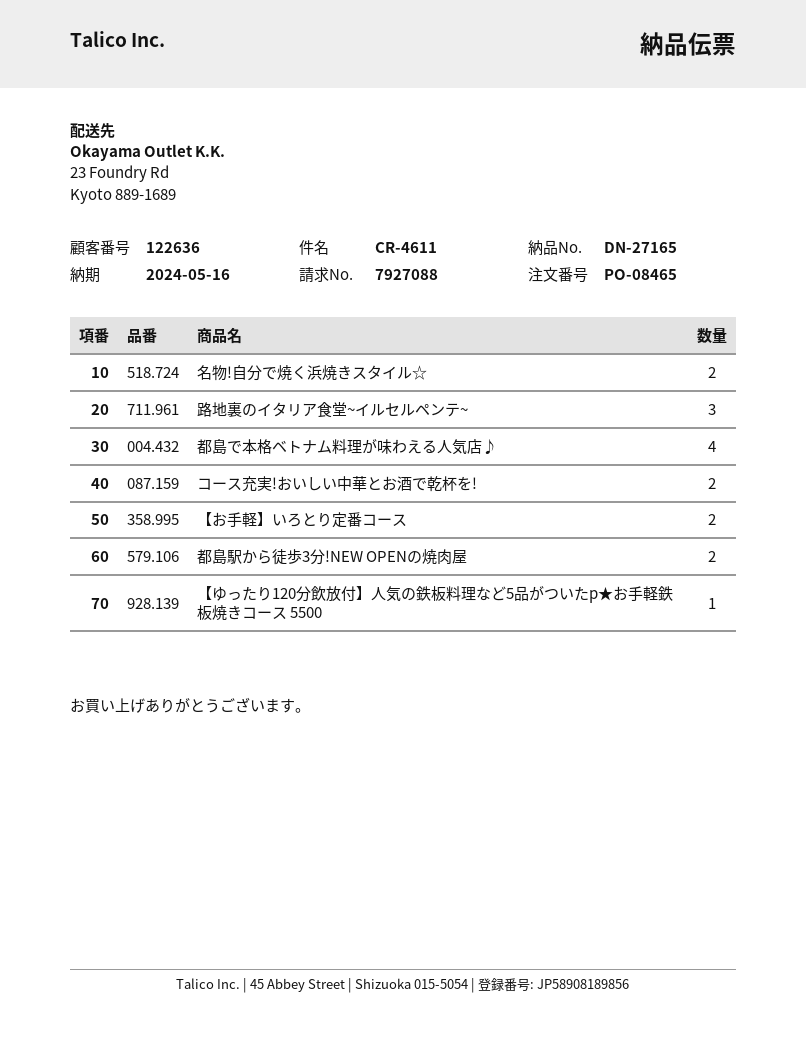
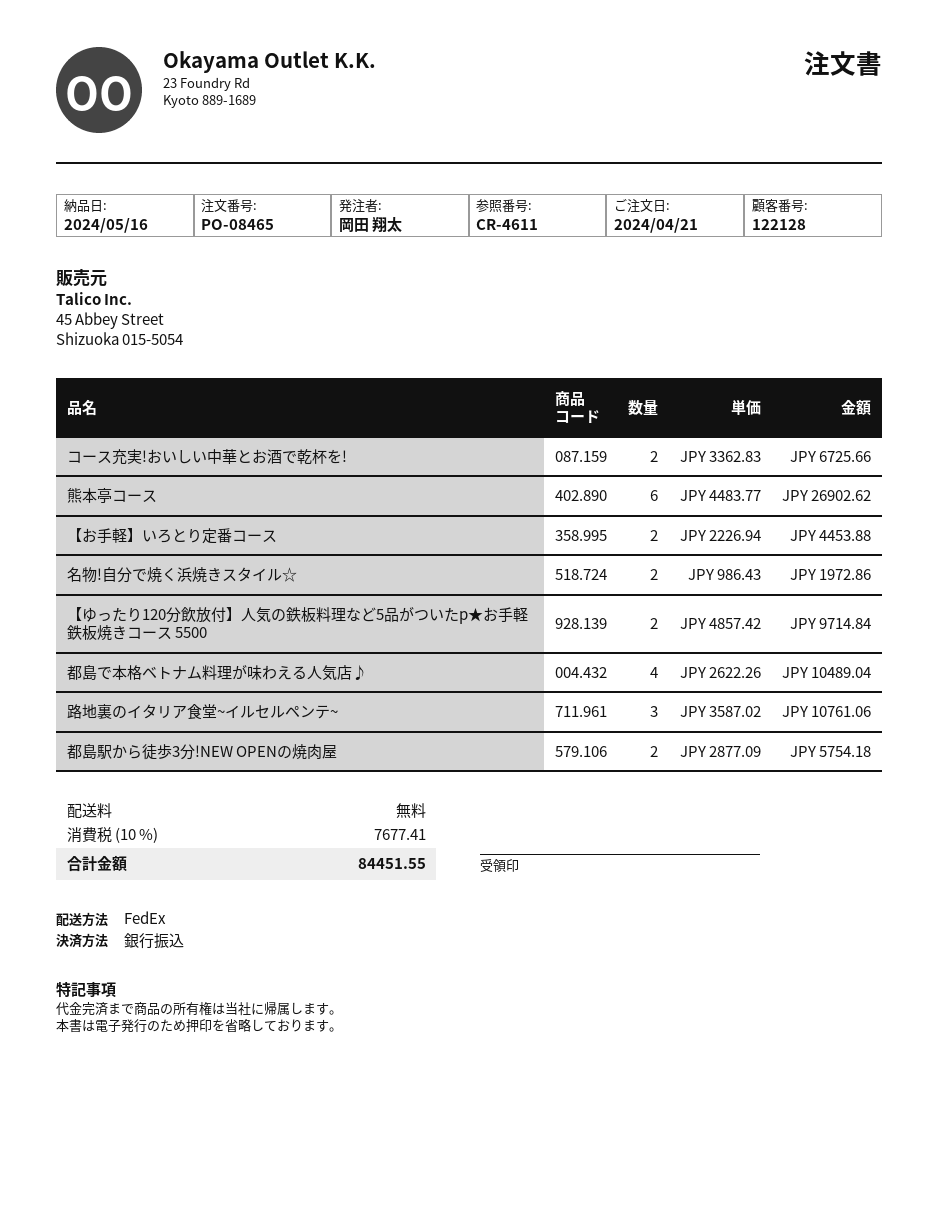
customer number: 122636 -> 122128
【ゆったり120分飲放付】人気の鉄板料理など5品がついたp★お手軽鉄板焼きコース 5500: 1 -> 2
熊本亭コース: none -> 6

